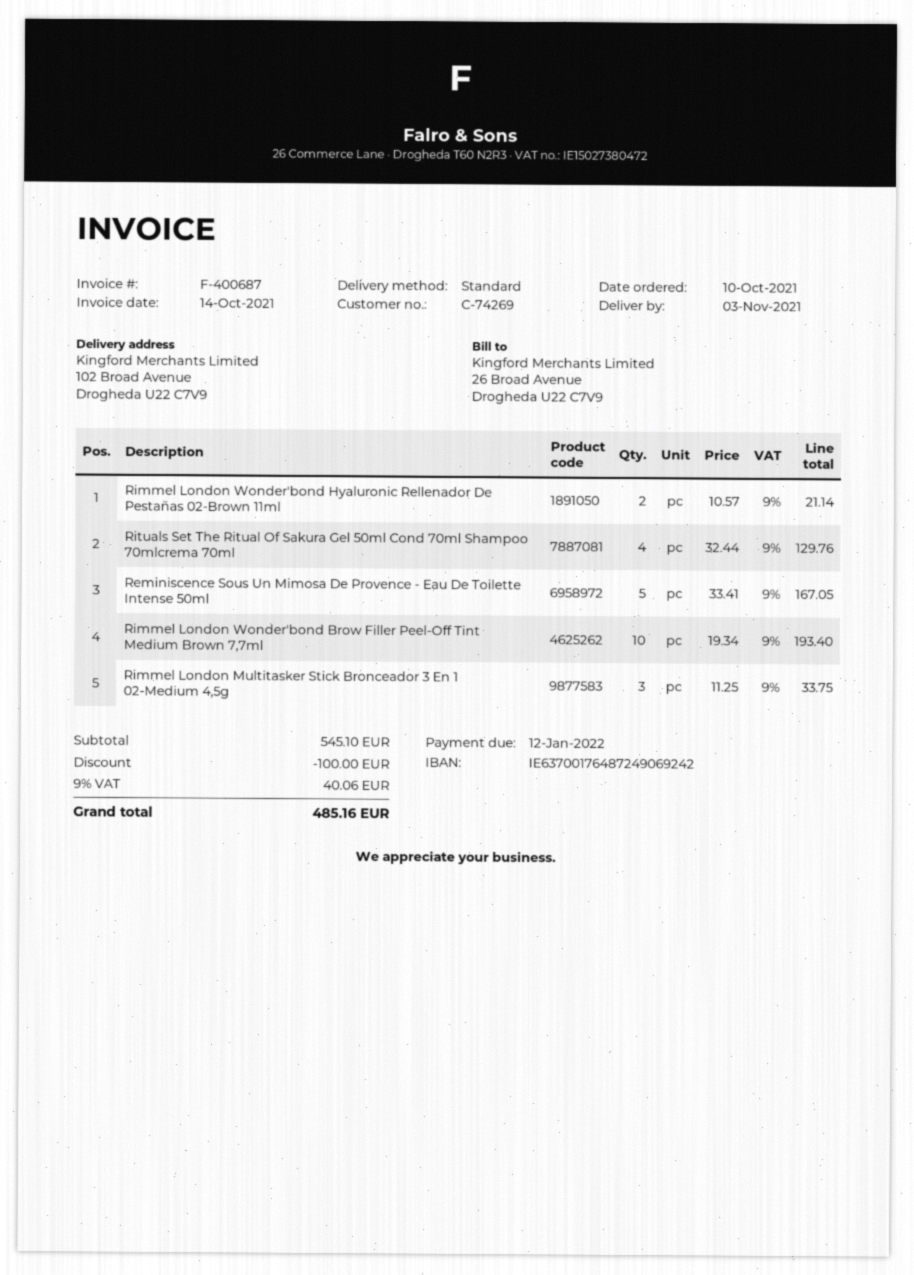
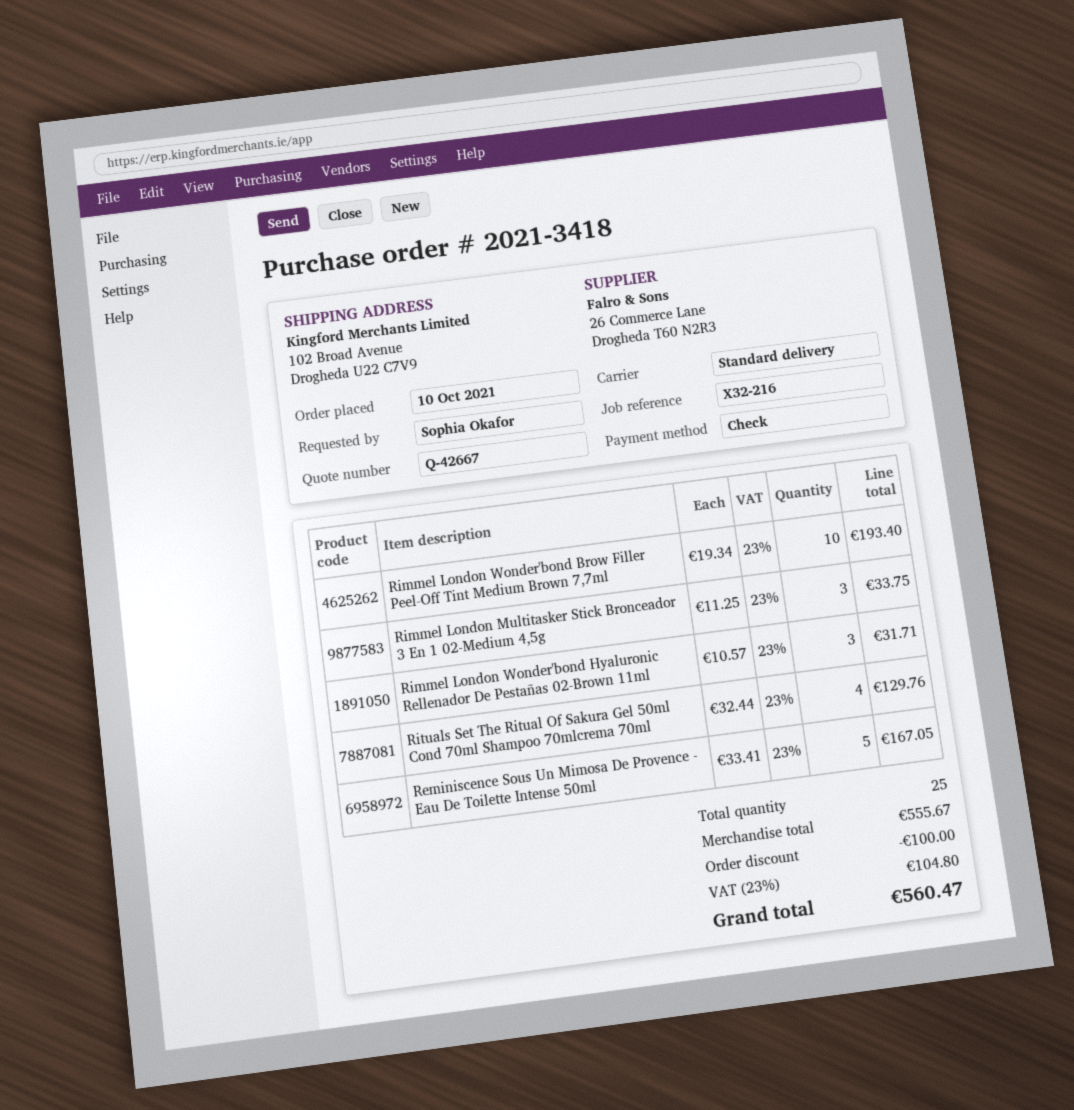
Rimmel London Wonder'bond Hyaluronic Rellenador De Pestañas 02-Brown 11ml: 2 x 10.57 = 21.14 -> 3 x 10.57 = 31.71
subtotal: 545.10 -> 555.67
tax: 9% = 40.06 -> 23% = 104.80
total: 485.16 -> 560.47

